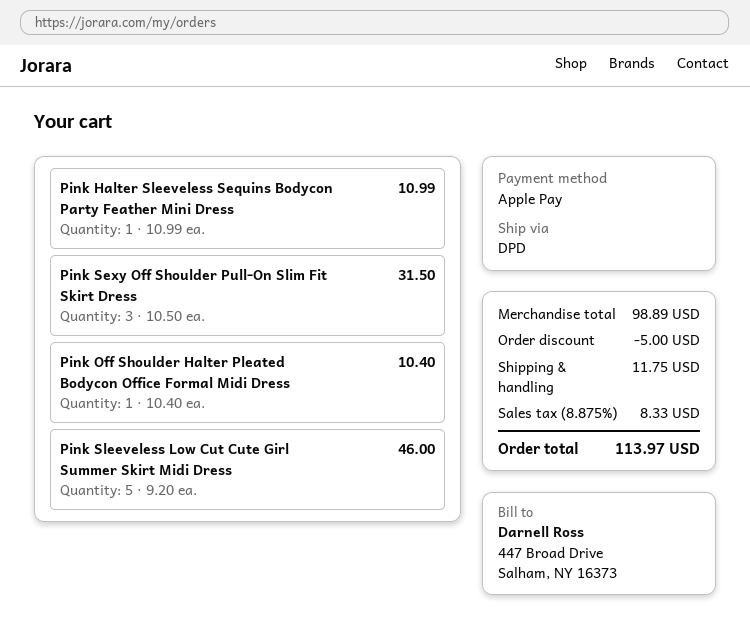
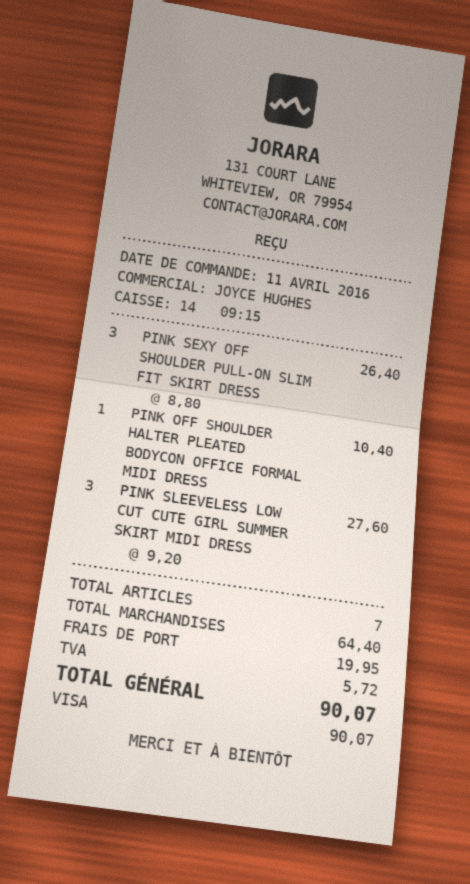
payment method: Apple Pay -> Visa
Pink Halter Sleeveless Sequins Bodycon Party Feather Mini Dress: 1 x 10.99 = 10.99 -> none
Pink Sexy Off Shoulder Pull-On Slim Fit Skirt Dress: 3 x 10.50 = 31.50 -> 3 x 8.80 = 26.40
Pink Sleeveless Low Cut Cute Girl Summer Skirt Midi Dress: 5 x 9.20 = 46.00 -> 3 x 9.20 = 27.60
subtotal: 98.89 -> 64.40
discount: 5.00 -> none
shipping: 11.75 -> 19.95
tax: 8.33 -> 5.72
total: 113.97 -> 90.07

